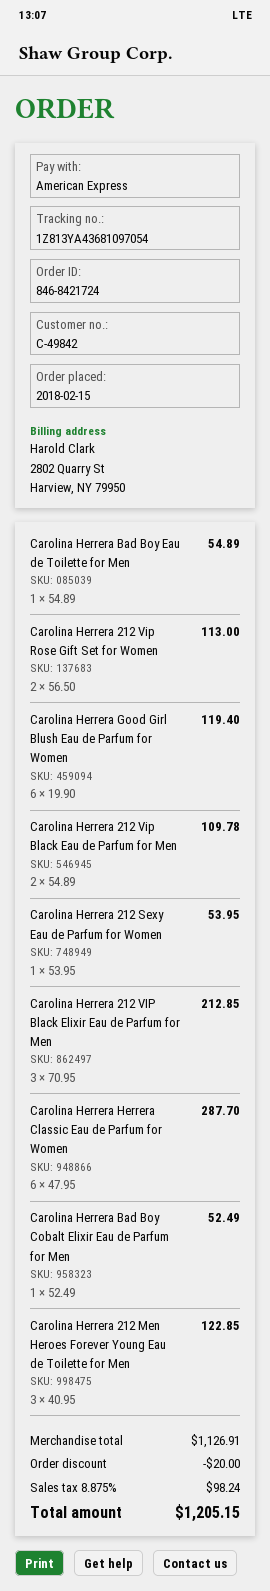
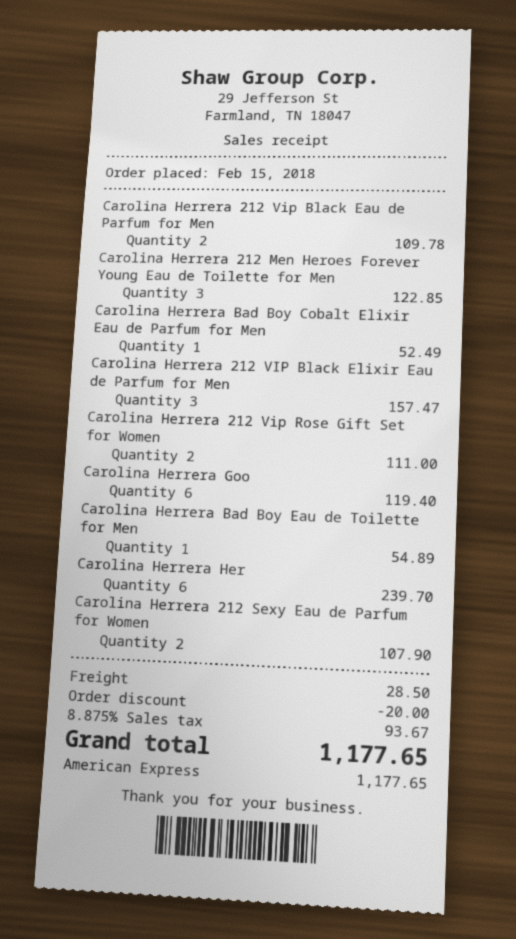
Carolina Herrera 212 Vip Rose Gift Set for Women: 2 for 113.00 -> 2 for 111.00
Carolina Herrera 212 Sexy Eau de Parfum for Women: 1 for 53.95 -> 2 for 107.90
Carolina Herrera 212 VIP Black Elixir Eau de Parfum for Men: 3 for 212.85 -> 3 for 157.47
Carolina Herrera Herrera Classic Eau de Parfum for Women: 6 for 287.70 -> 6 for 239.70
shipping: none -> 28.50
tax: 8.875% = 98.24 -> 8.875% = 93.67
total: 1205.15 -> 1177.65

